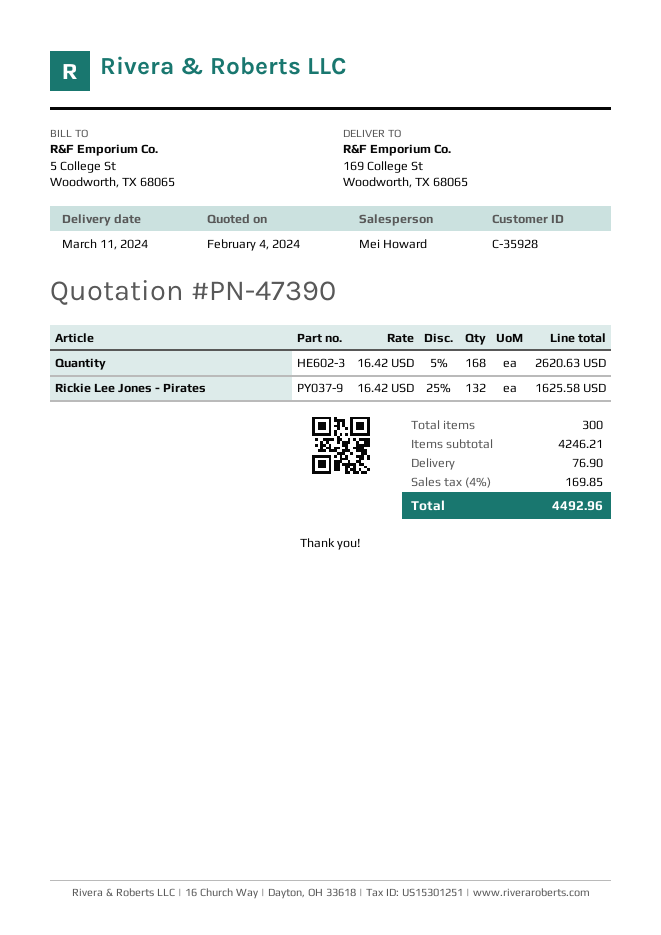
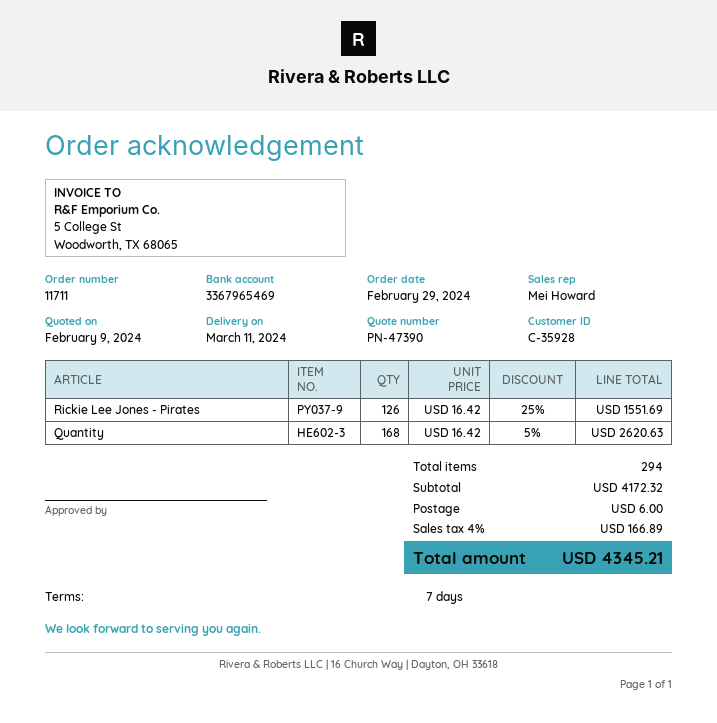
quote date: 2024-02-04 -> 2024-02-09
Rickie Lee Jones - Pirates: 132 x 16.42 - 25% = 1625.58 -> 126 x 16.42 - 25% = 1551.69
total quantity: 300 -> 294
subtotal: 4246.21 -> 4172.32
shipping: 76.90 -> 6.00
tax: 4% = 169.85 -> 4% = 166.89
total: 4492.96 -> 4345.21

